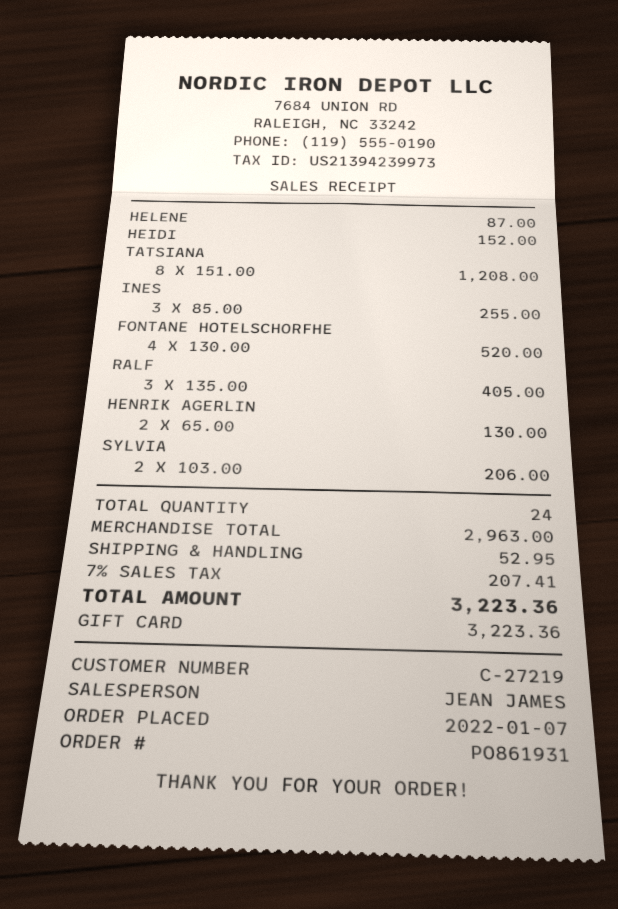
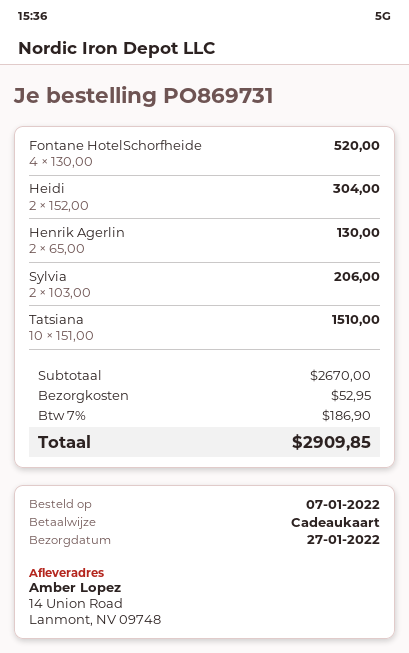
order number: PO861931 -> PO869731
HELENE: 1 x 87.00 = 87.00 -> none
HEIDI: 1 x 152.00 = 152.00 -> 2 x 152.00 = 304.00
TATSIANA: 8 x 151.00 = 1208.00 -> 10 x 151.00 = 1510.00
INES: 3 x 85.00 = 255.00 -> none
RALF: 3 x 135.00 = 405.00 -> none
subtotal: 2963.00 -> 2670.00
tax: 7% = 207.41 -> 7% = 186.90
total: 3223.36 -> 2909.85

